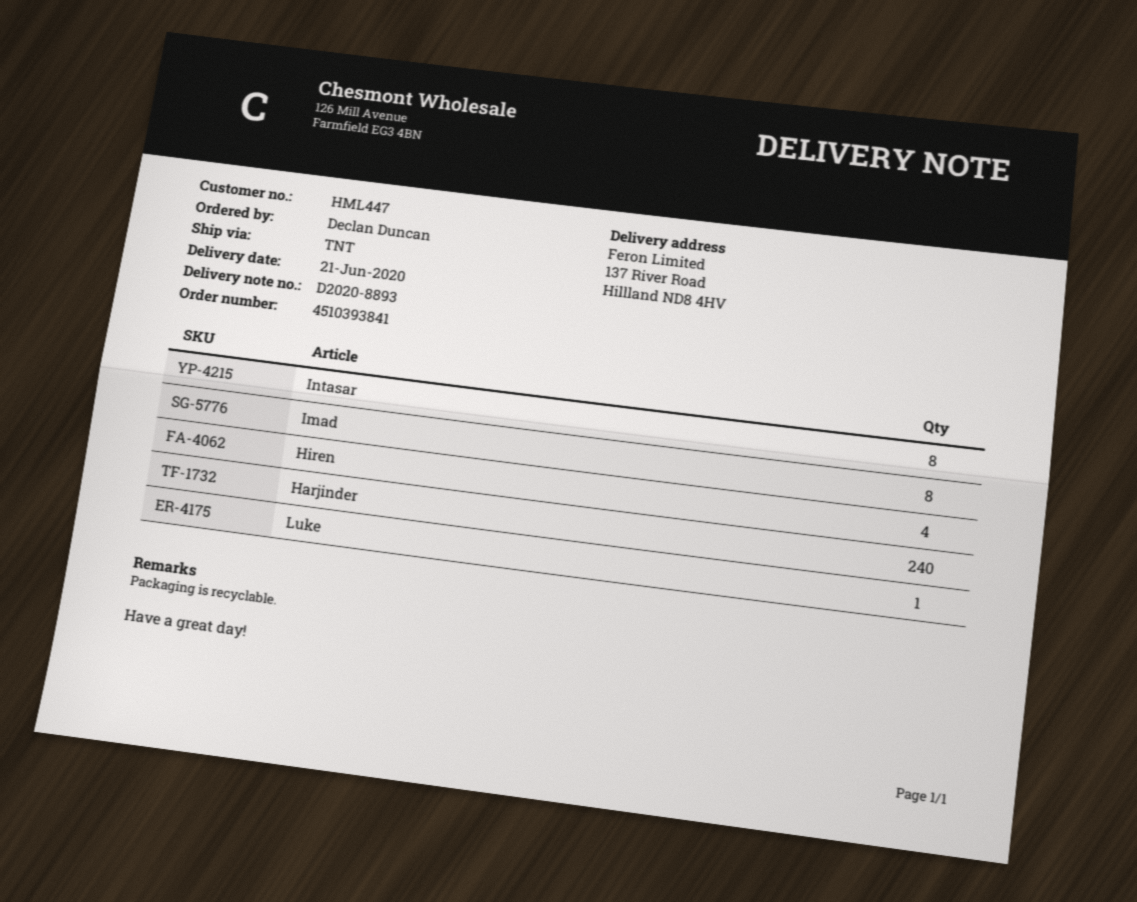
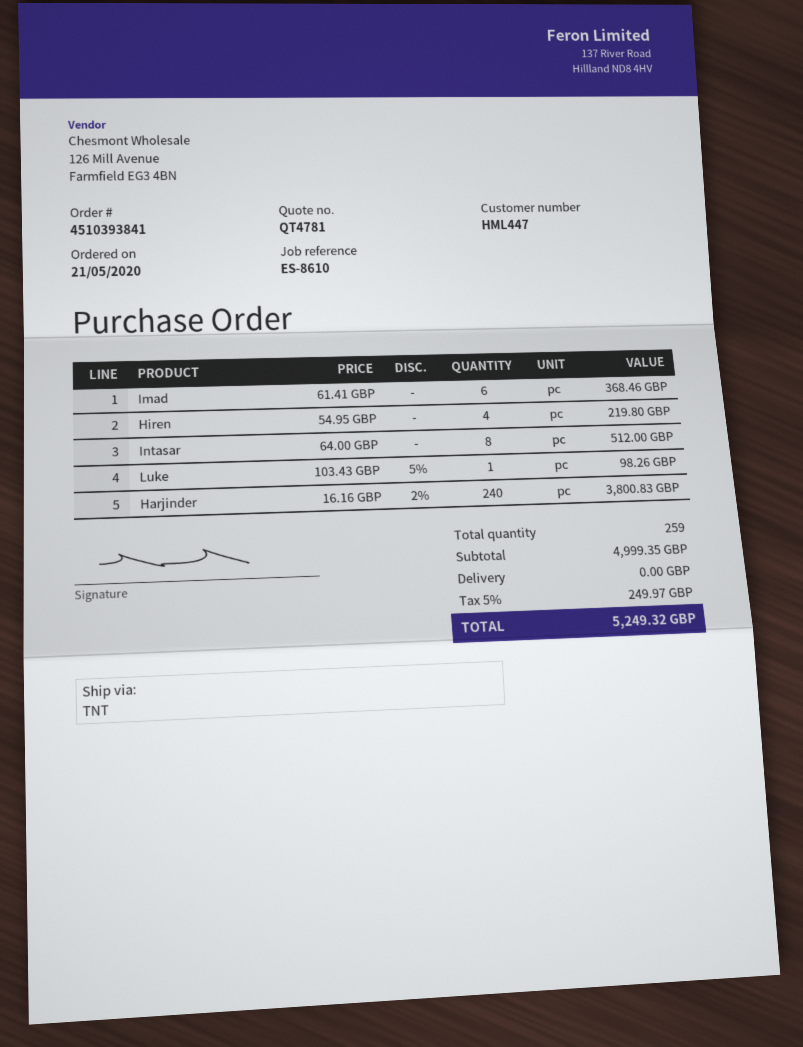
Imad: 8 -> 6

